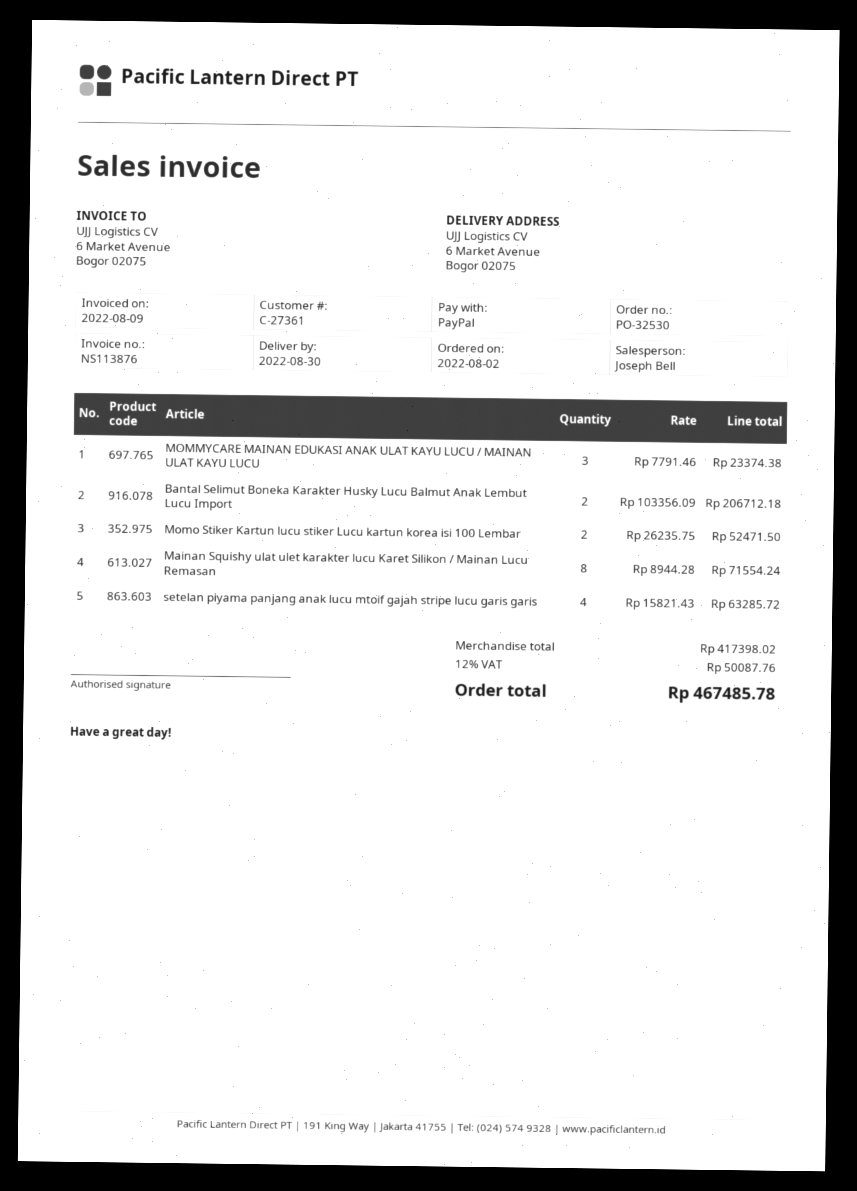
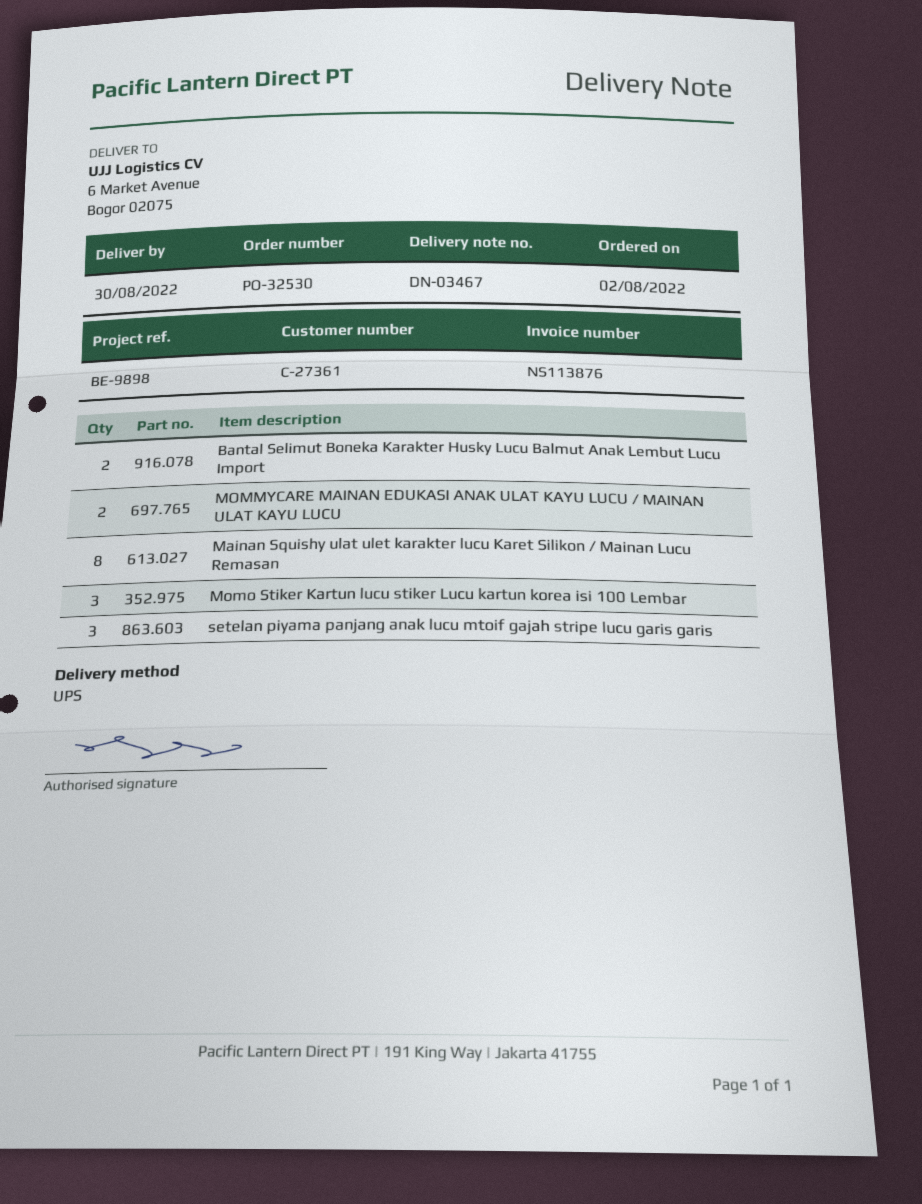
MOMMYCARE MAINAN EDUKASI ANAK ULAT KAYU LUCU / MAINAN ULAT KAYU LUCU: 3 -> 2
Momo Stiker Kartun lucu stiker Lucu kartun korea isi 100 Lembar: 2 -> 3
setelan piyama panjang anak lucu mtoif gajah stripe lucu garis garis: 4 -> 3

